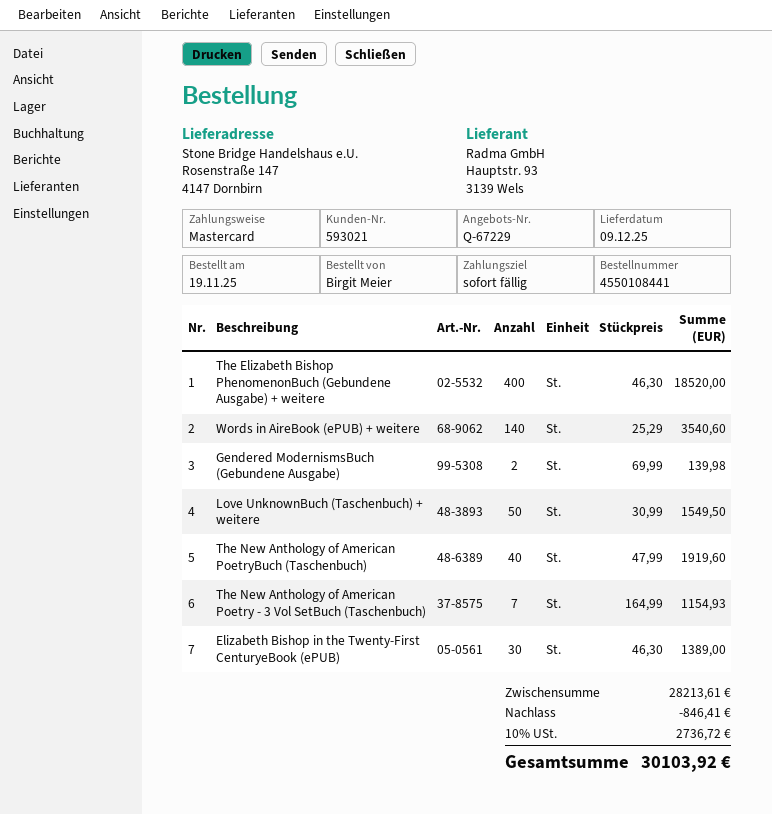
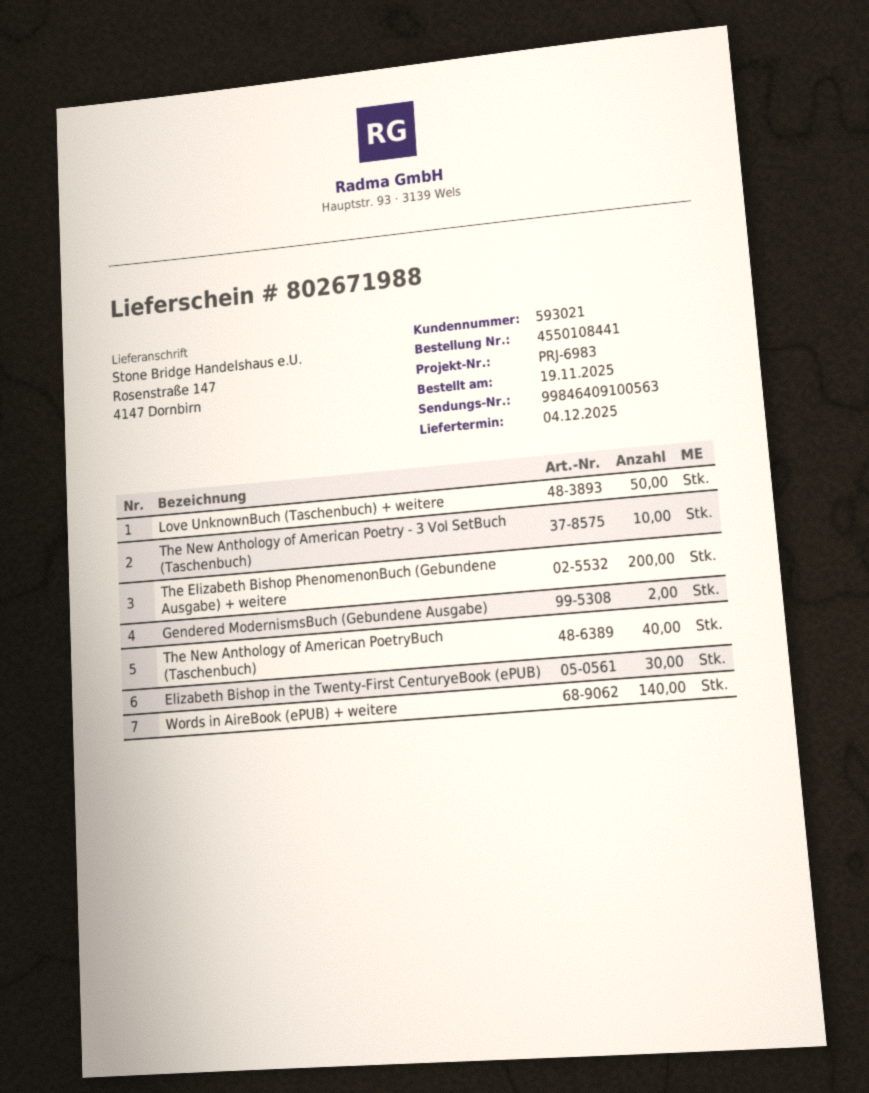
delivery date: 2025-12-09 -> 2025-12-04
The Elizabeth Bishop PhenomenonBuch (Gebundene Ausgabe) + weitere: 400 -> 200
The New Anthology of American Poetry - 3 Vol SetBuch (Taschenbuch): 7 -> 10

